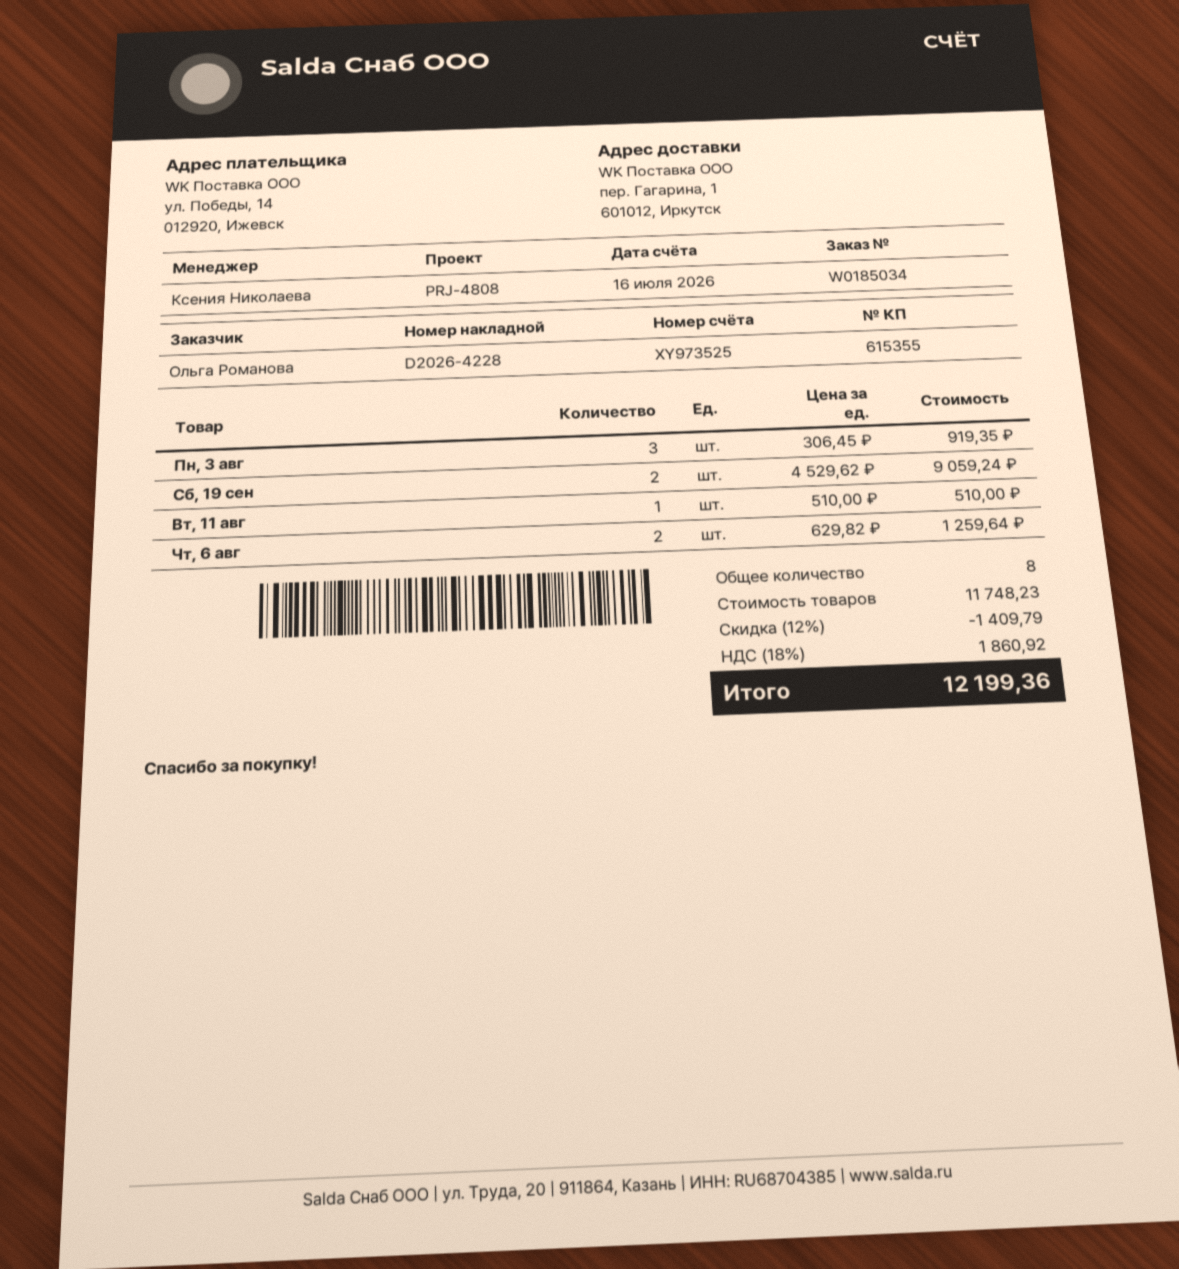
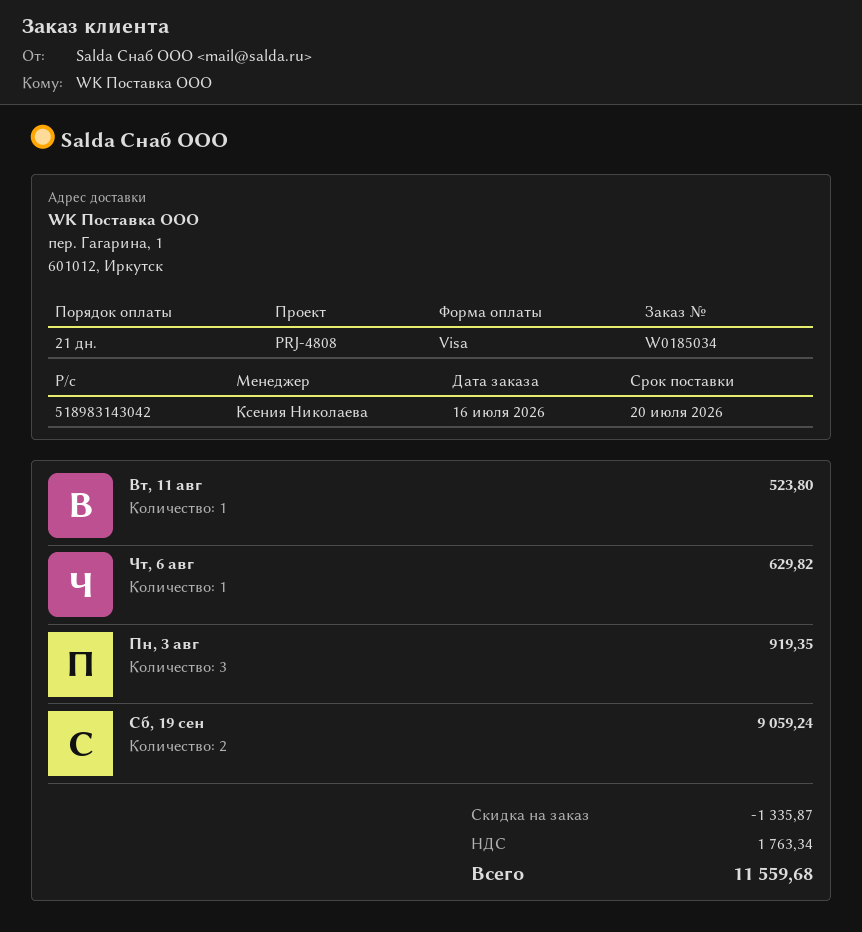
Вт, 11 авг: 1 for 510.00 -> 1 for 523.80
Чт, 6 авг: 2 for 1259.64 -> 1 for 629.82
discount: 1409.79 -> 1335.87
tax: 1860.92 -> 1763.34
total: 12199.36 -> 11559.68

